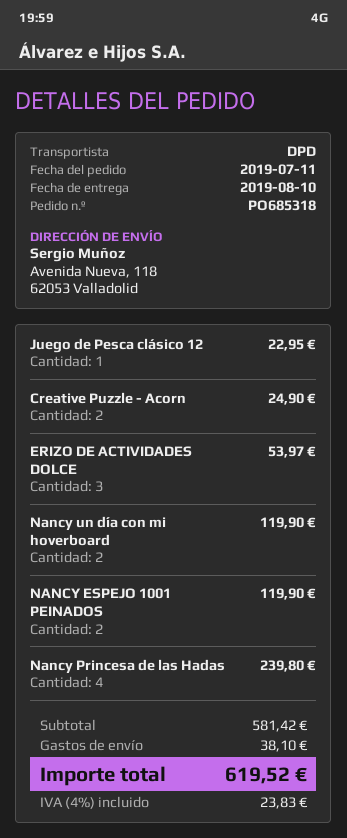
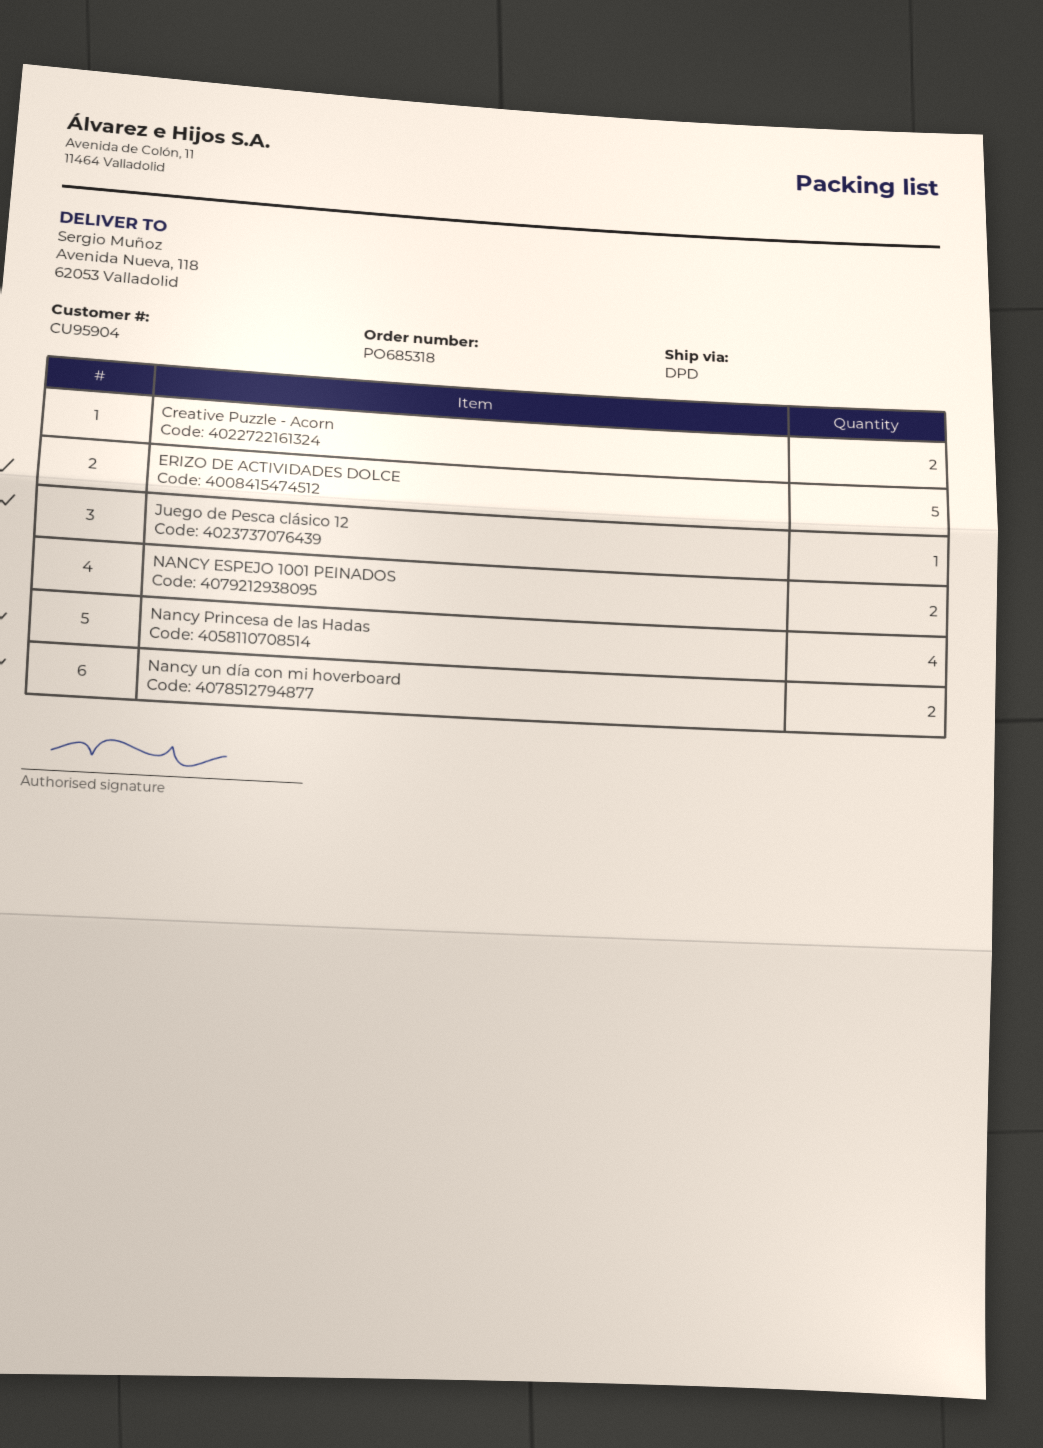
ERIZO DE ACTIVIDADES DOLCE: 3 -> 5

